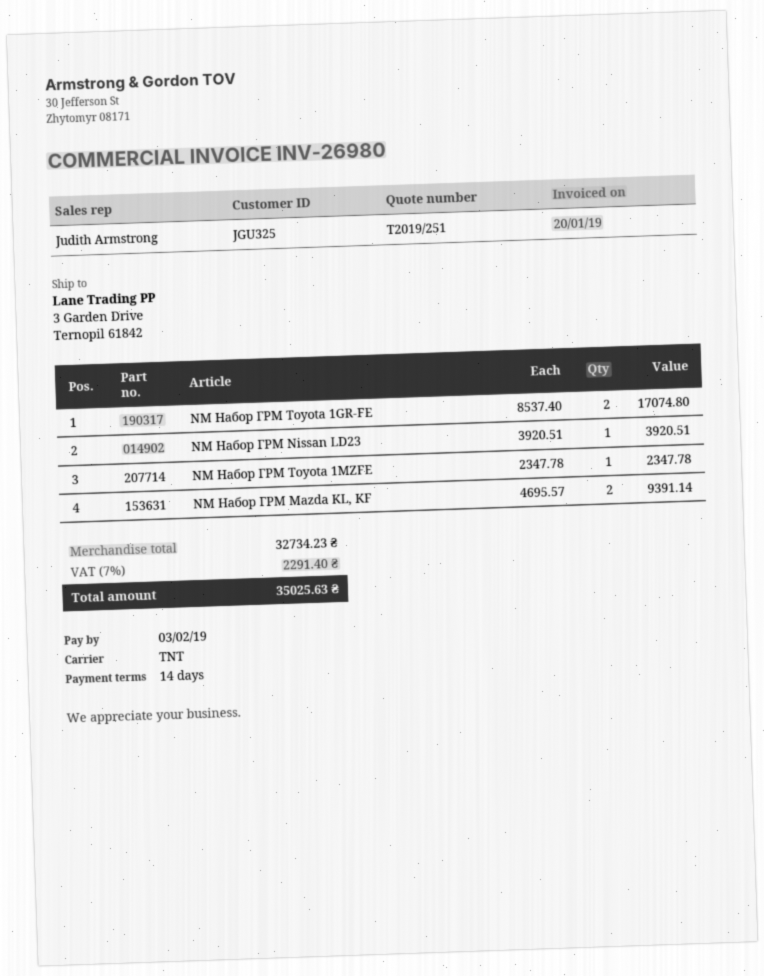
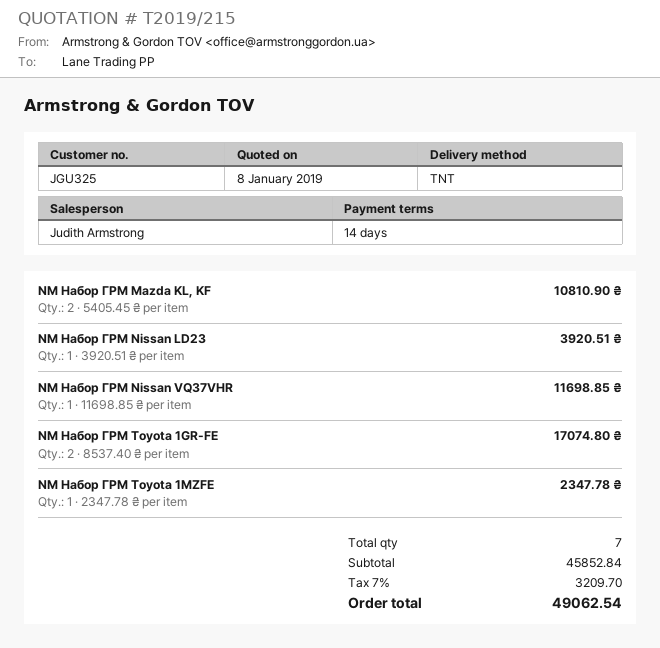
quote number: T2019/251 -> T2019/215
NM Набор ГРМ Mazda KL, KF: 2 x 4695.57 = 9391.14 -> 2 x 5405.45 = 10810.90
NM Набор ГРМ Nissan VQ37VHR: none -> 1 x 11698.85 = 11698.85
subtotal: 32734.23 -> 45852.84
tax: 7% = 2291.40 -> 7% = 3209.70
total: 35025.63 -> 49062.54

